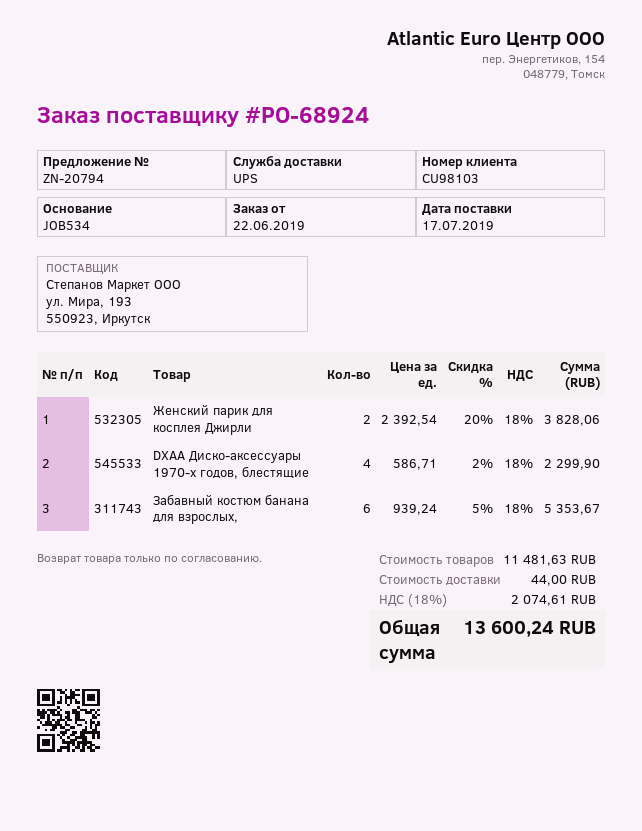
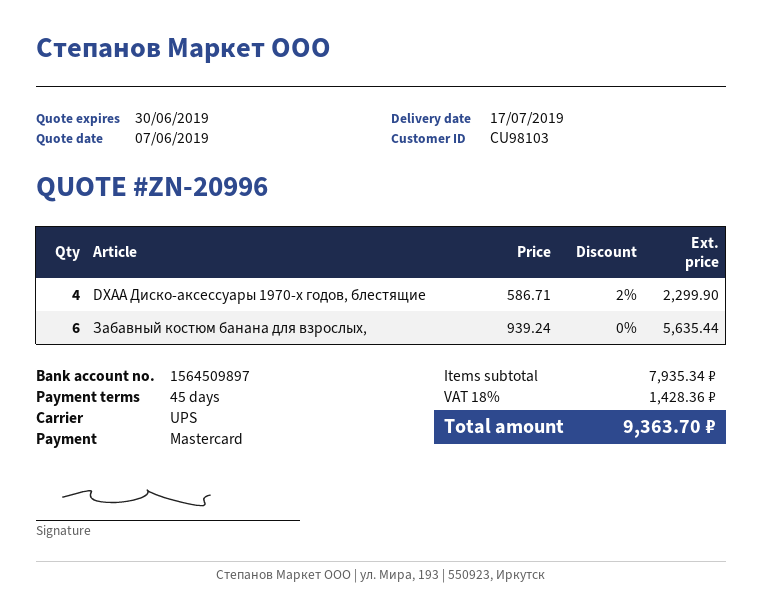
quote number: ZN-20794 -> ZN-20996
Женский парик для косплея Джирли: 2 x 2392.54 - 20% = 3828.06 -> none
Забавный костюм банана для взрослых,: 6 x 939.24 - 5% = 5353.67 -> 6 x 939.24 = 5635.44
subtotal: 11481.63 -> 7935.34
shipping: 44.00 -> none
tax: 18% = 2074.61 -> 18% = 1428.36
total: 13600.24 -> 9363.70

